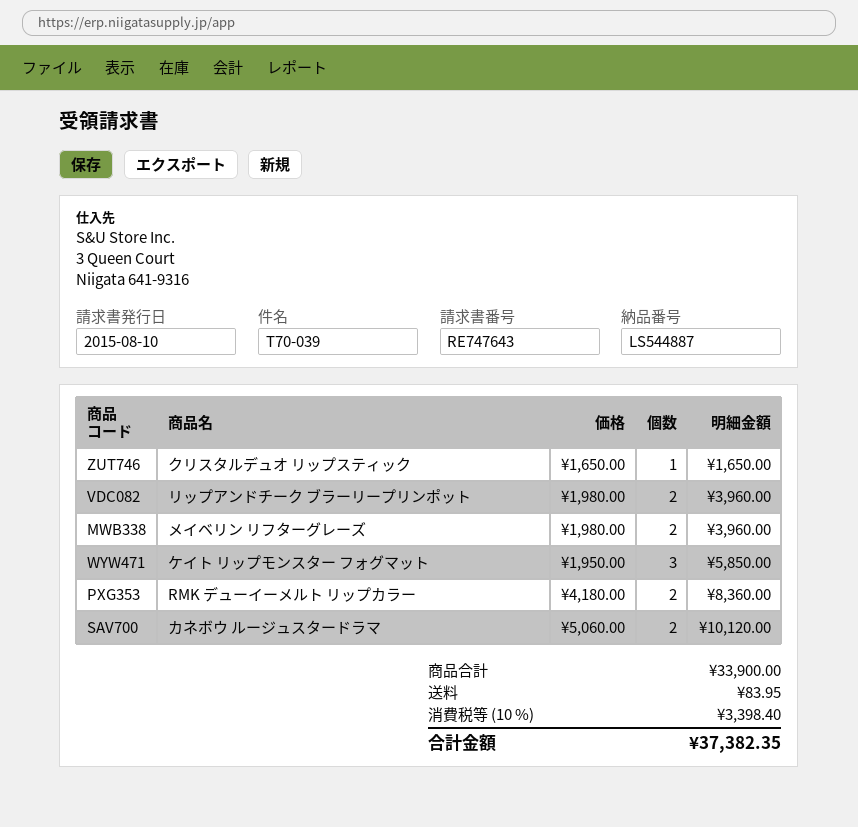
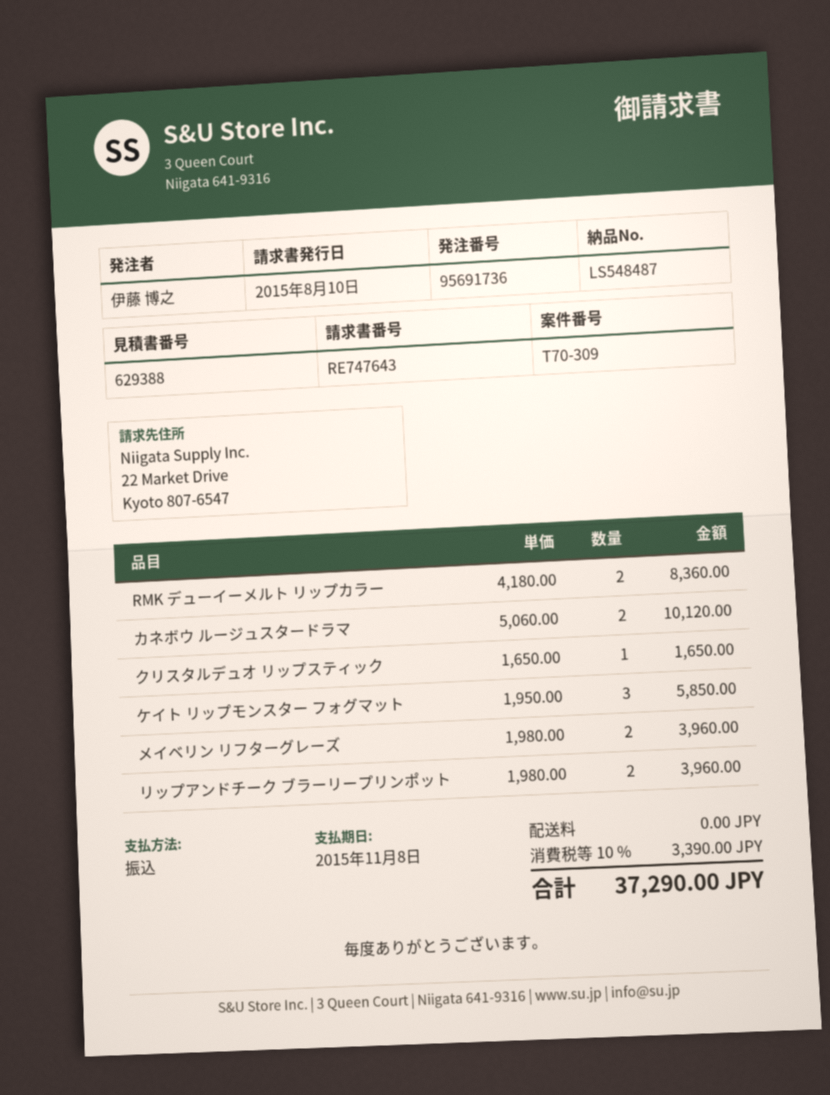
delivery note number: LS544887 -> LS548487
reference: T70-039 -> T70-309
shipping: 83.95 -> 0.00
tax: 10% = 3398.40 -> 10% = 3390.00
total: 37382.35 -> 37290.00

